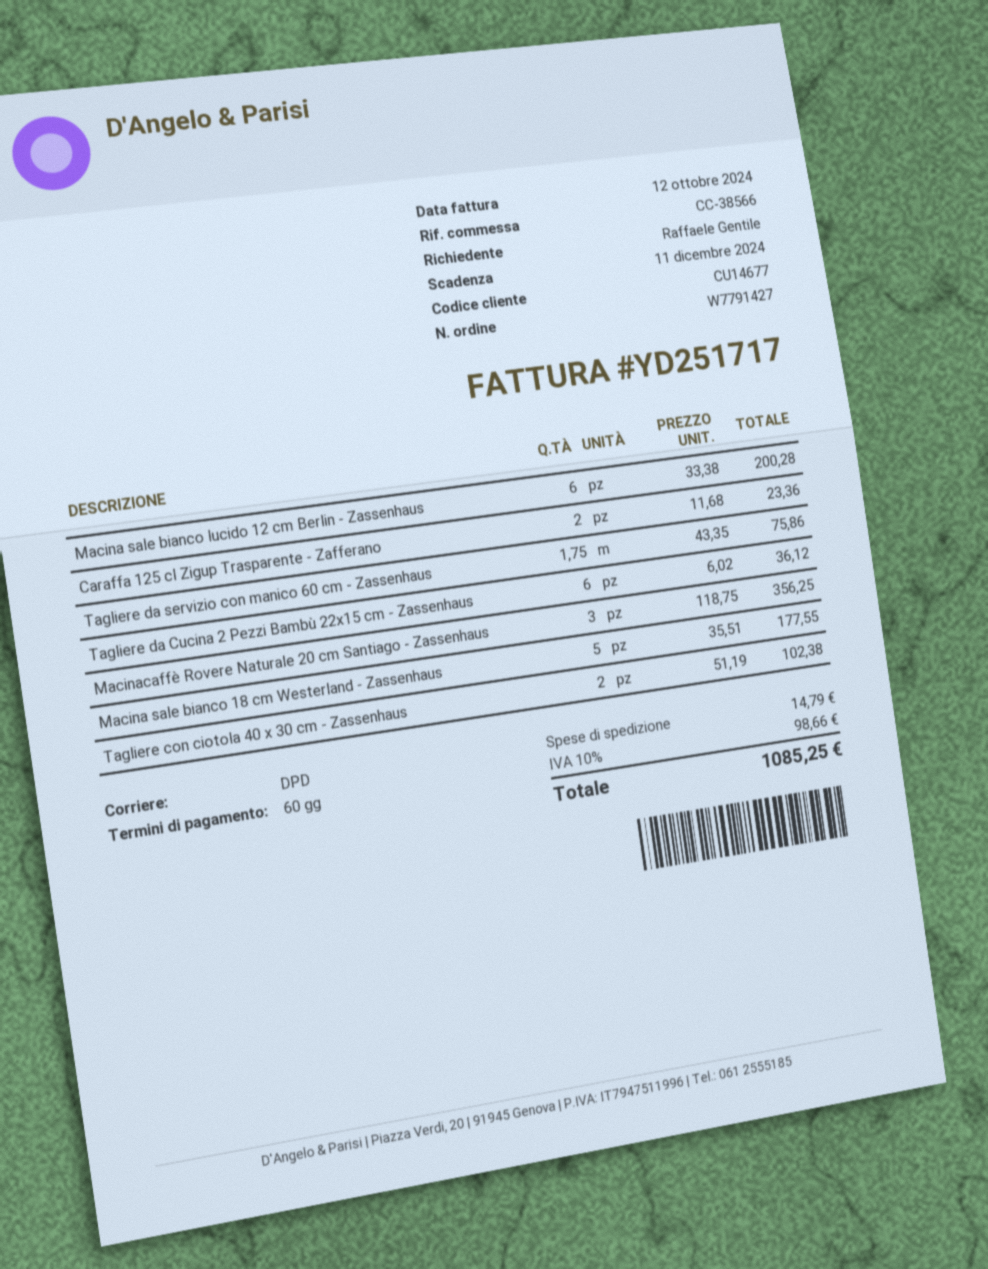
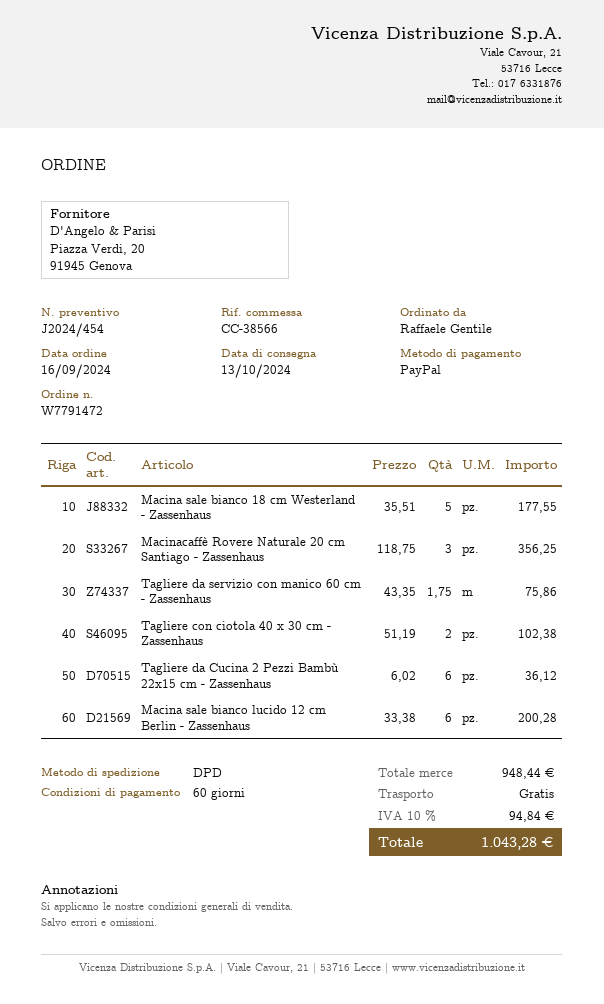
order number: W7791427 -> W7791472
Caraffa 125 cl Zigup Trasparente - Zafferano: 2 x 11.68 = 23.36 -> none
shipping: 14.79 -> 0.00
tax: 10% = 98.66 -> 10% = 94.84
total: 1085.25 -> 1043.28

